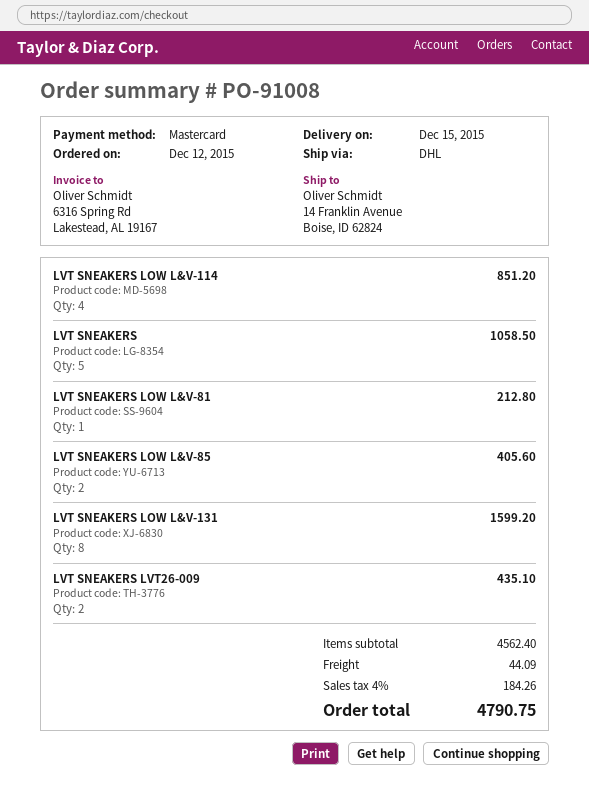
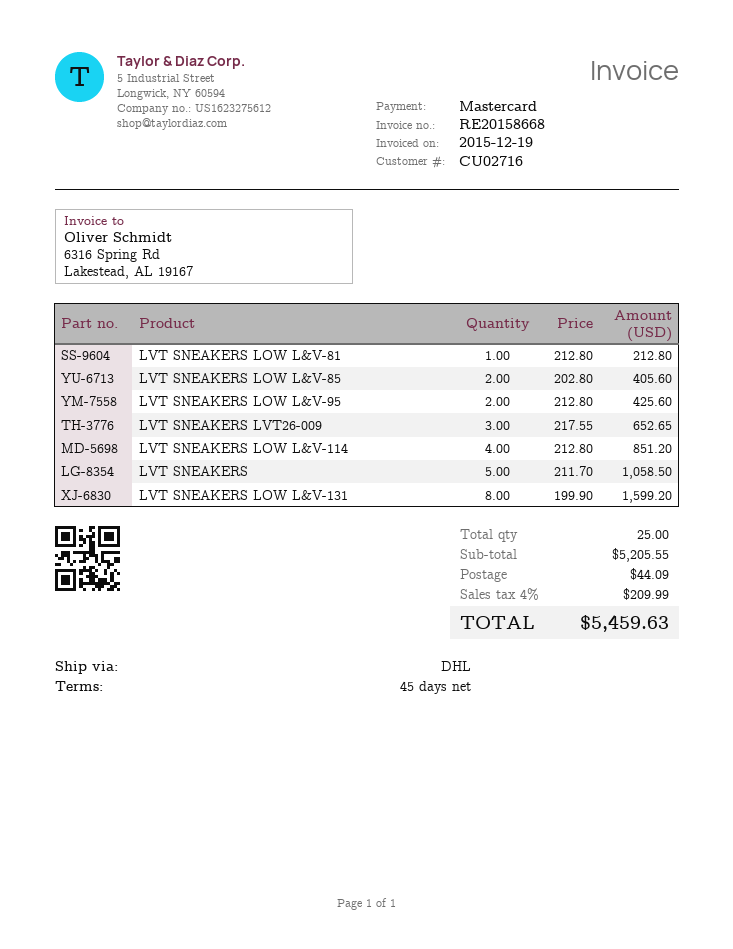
LVT SNEAKERS LVT26-009: 2 for 435.10 -> 3 for 652.65
LVT SNEAKERS LOW L&V-95: none -> 2 for 425.60
subtotal: 4562.40 -> 5205.55
tax: 4% = 184.26 -> 4% = 209.99
total: 4790.75 -> 5459.63

